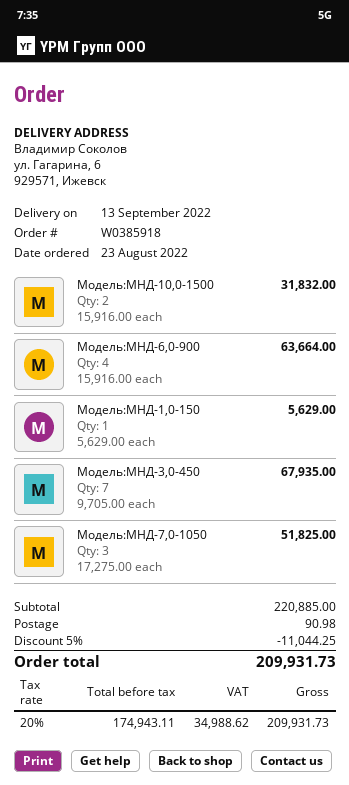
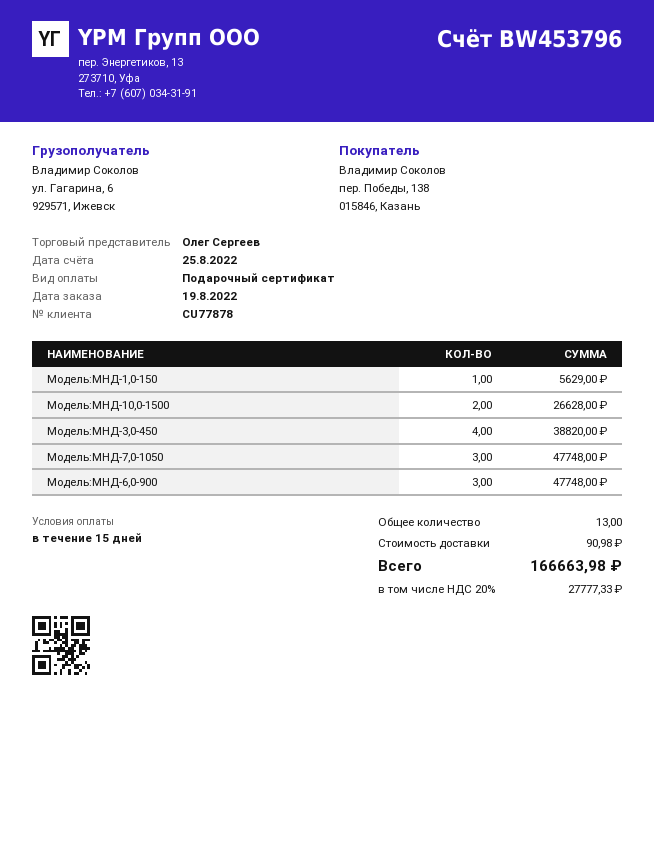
order date: 2022-08-23 -> 2022-08-19
Модель:МНД-10,0-1500: 2 for 31832.00 -> 2 for 26628.00
Модель:МНД-6,0-900: 4 for 63664.00 -> 3 for 47748.00
Модель:МНД-3,0-450: 7 for 67935.00 -> 4 for 38820.00
Модель:МНД-7,0-1050: 3 for 51825.00 -> 3 for 47748.00
discount: 5% = 11044.25 -> none
tax: 20% = 34988.62 -> 20% = 27777.33
total: 209931.73 -> 166663.98

